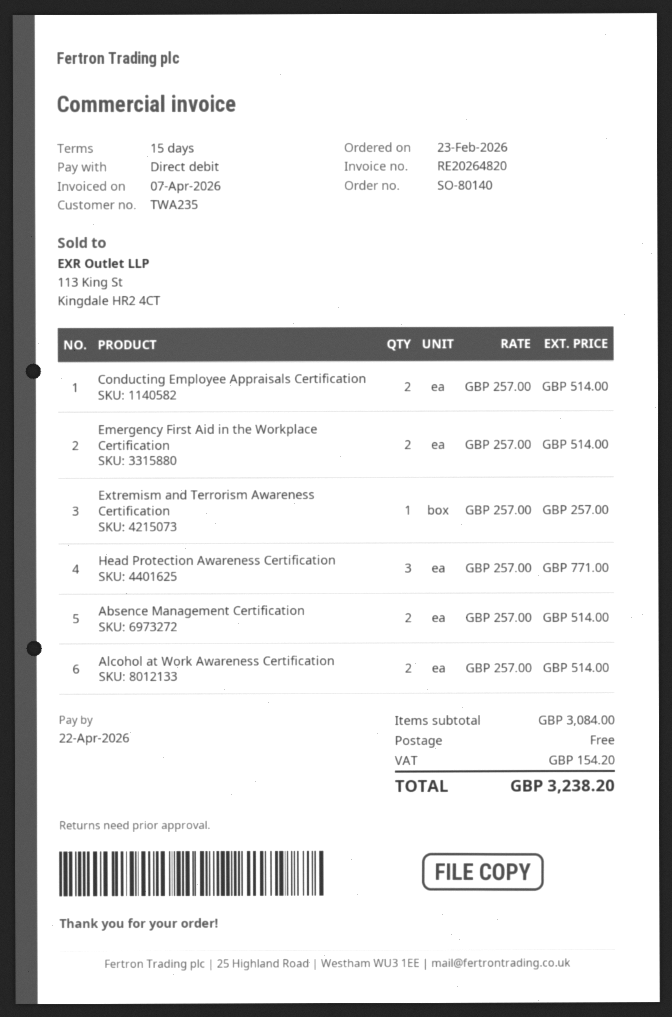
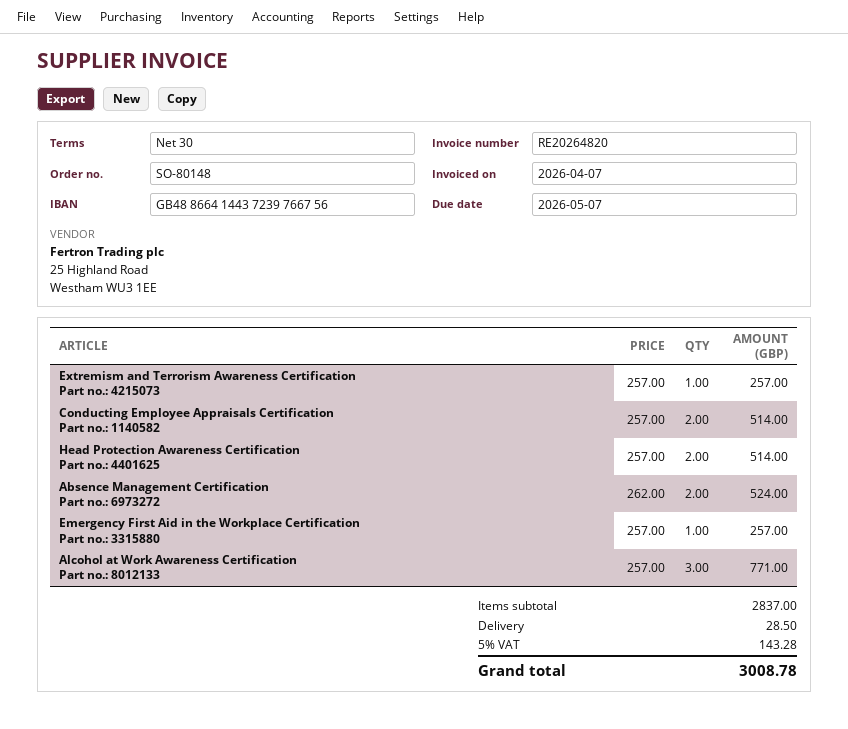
order number: SO-80140 -> SO-80148
payment terms: 15 days -> 30 days
due date: 2026-04-22 -> 2026-05-07
Emergency First Aid in the Workplace Certification: 2 x 257.00 = 514.00 -> 1 x 257.00 = 257.00
Head Protection Awareness Certification: 3 x 257.00 = 771.00 -> 2 x 257.00 = 514.00
Absence Management Certification: 2 x 257.00 = 514.00 -> 2 x 262.00 = 524.00
Alcohol at Work Awareness Certification: 2 x 257.00 = 514.00 -> 3 x 257.00 = 771.00
subtotal: 3084.00 -> 2837.00
shipping: 0.00 -> 28.50
tax: 154.20 -> 143.28
total: 3238.20 -> 3008.78

